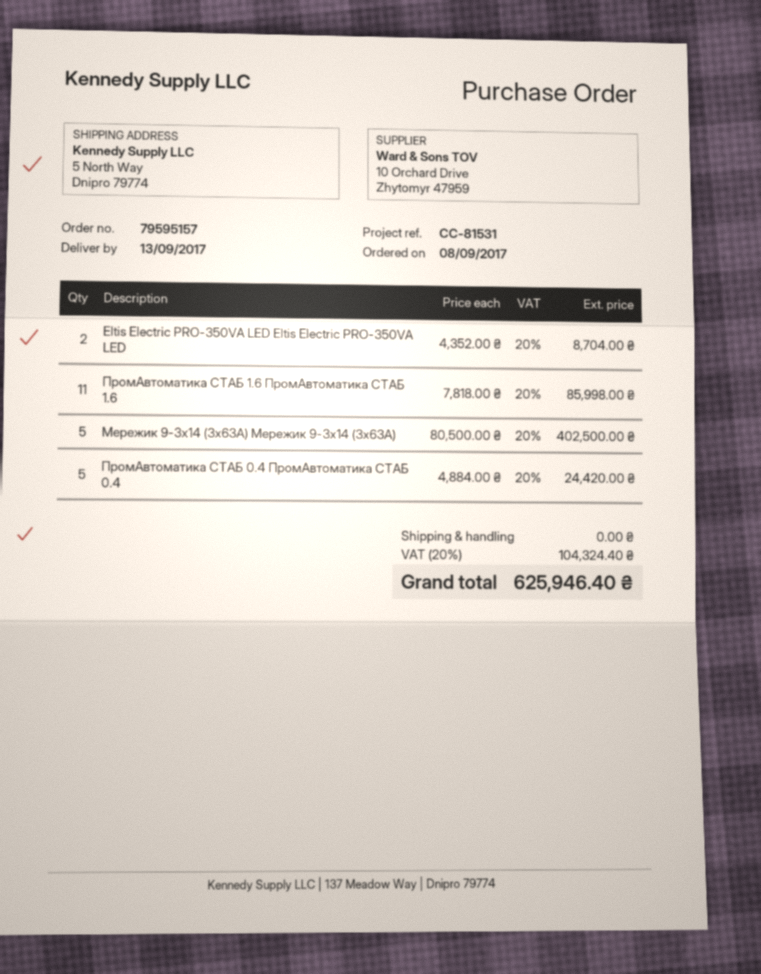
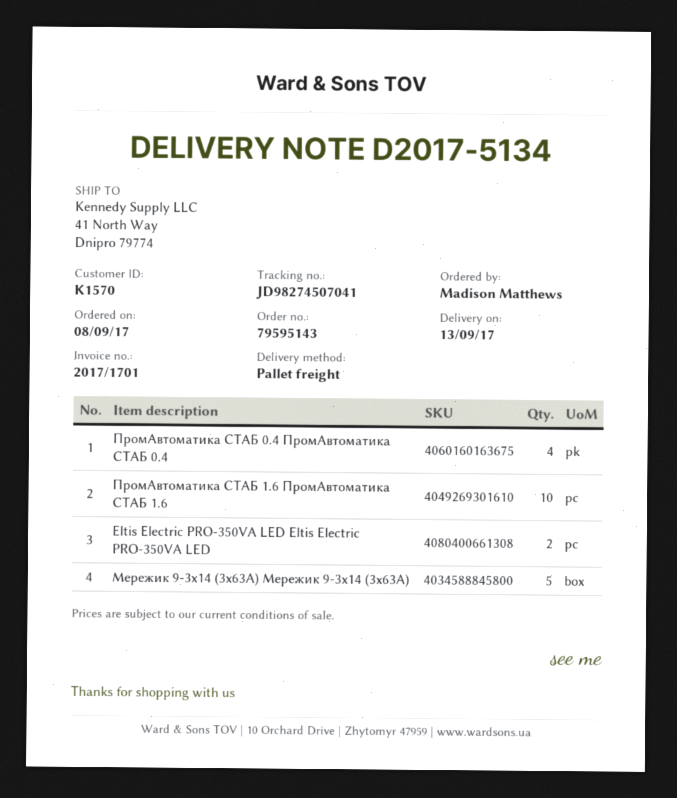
order number: 79595157 -> 79595143
ship to: 5 North Way, Dnipro 79774 -> 41 North Way, Dnipro 79774
ПромАвтоматика СТАБ 1.6 ПромАвтоматика СТАБ 1.6: 11 -> 10
ПромАвтоматика СТАБ 0.4 ПромАвтоматика СТАБ 0.4: 5 -> 4

